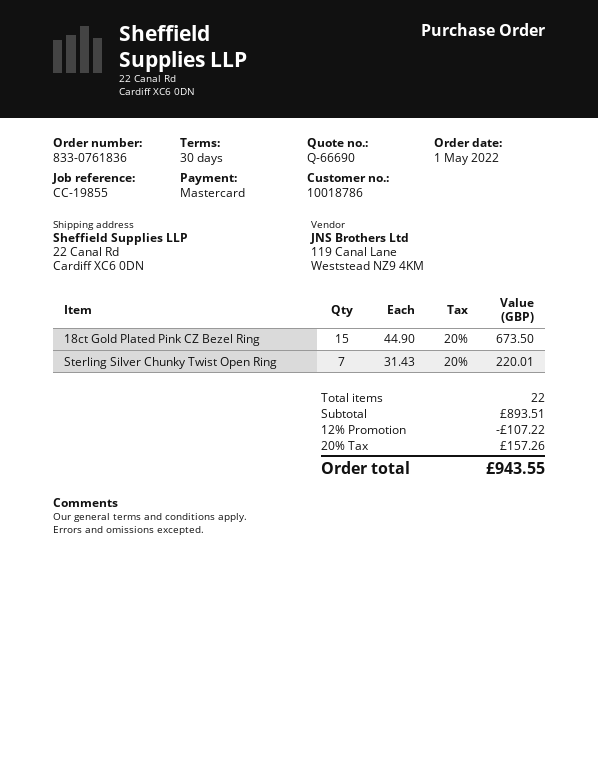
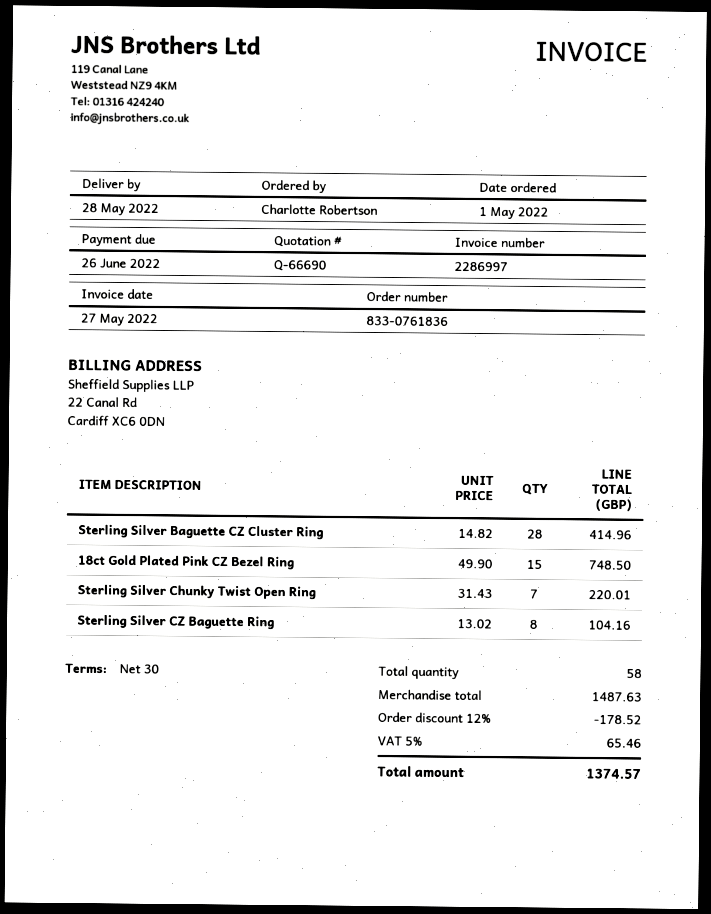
18ct Gold Plated Pink CZ Bezel Ring: 15 x 44.90 = 673.50 -> 15 x 49.90 = 748.50
Sterling Silver Baguette CZ Cluster Ring: none -> 28 x 14.82 = 414.96
Sterling Silver CZ Baguette Ring: none -> 8 x 13.02 = 104.16
total quantity: 22 -> 58
subtotal: 893.51 -> 1487.63
discount: 12% = 107.22 -> 12% = 178.52
tax: 20% = 157.26 -> 5% = 65.46
total: 943.55 -> 1374.57

